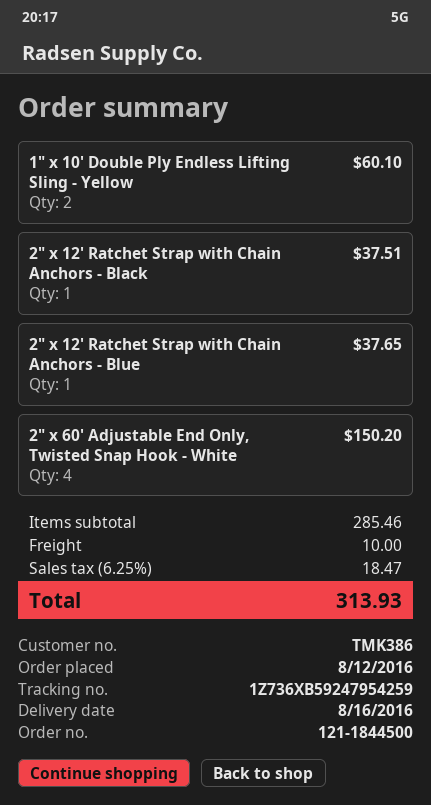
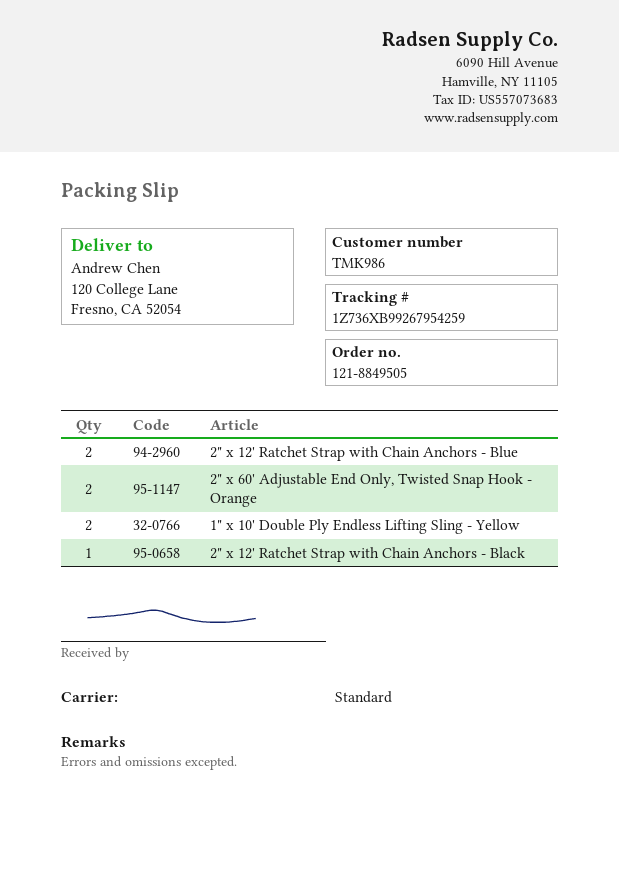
order number: 121-1844500 -> 121-8849505
customer number: TMK386 -> TMK986
tracking number: 1Z736XB59247954259 -> 1Z736XB99267954259
2" x 12' Ratchet Strap with Chain Anchors - Blue: 1 -> 2
2" x 60' Adjustable End Only, Twisted Snap Hook - White: 4 -> none
2" x 60' Adjustable End Only, Twisted Snap Hook - Orange: none -> 2

